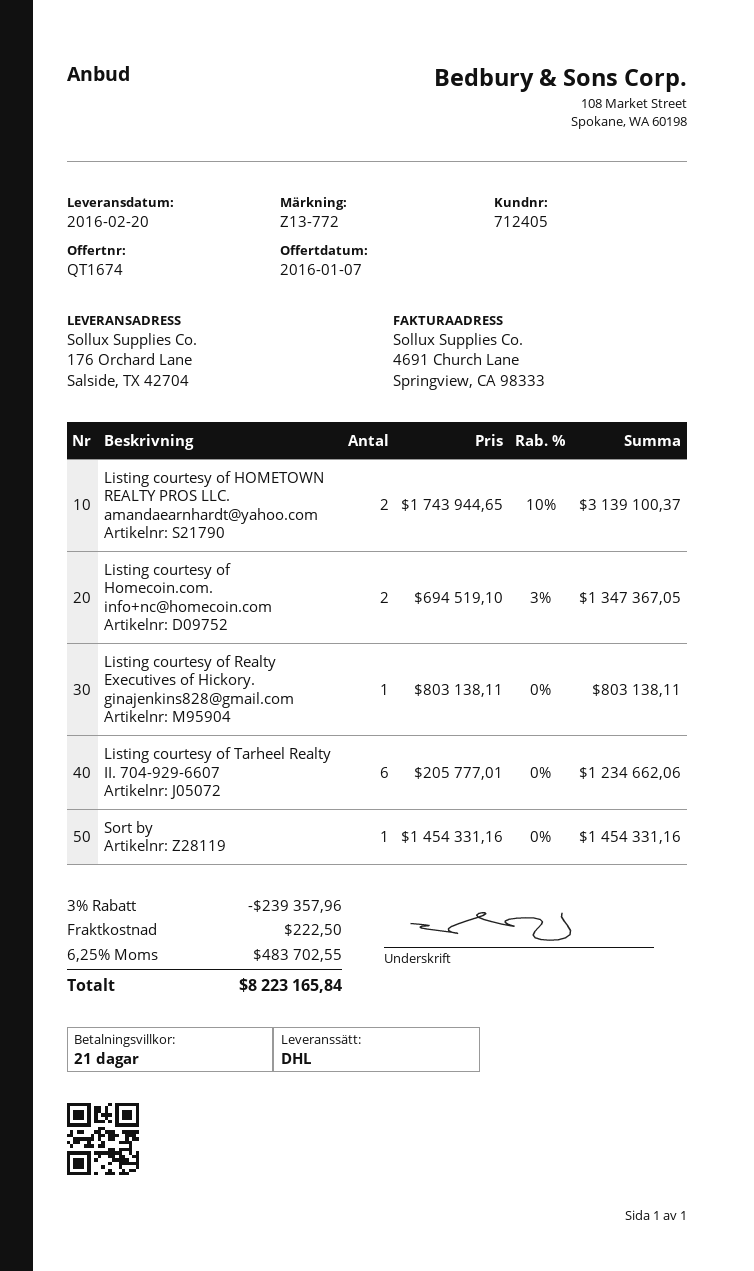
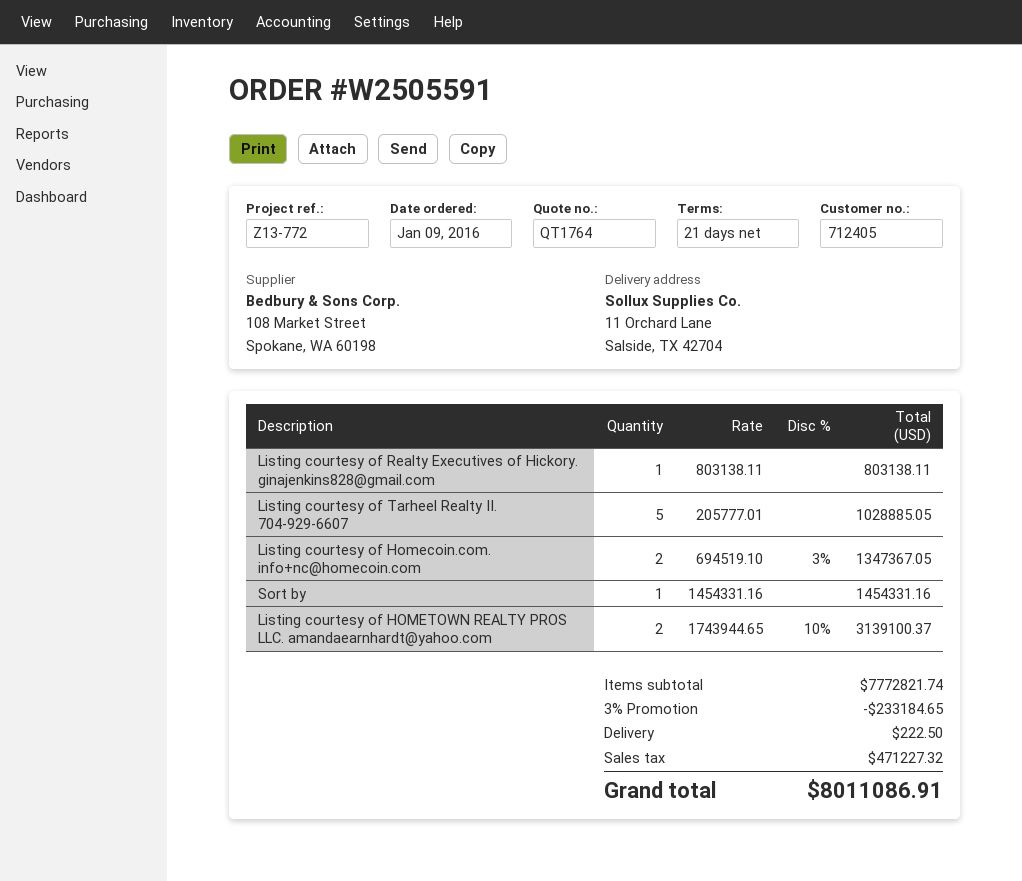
quote number: QT1674 -> QT1764
ship to: 176 Orchard Lane, Salside, TX 42704 -> 11 Orchard Lane, Salside, TX 42704
Listing courtesy of Tarheel Realty II. 704-929-6607: 6 x 205777.01 = 1234662.06 -> 5 x 205777.01 = 1028885.05
discount: 3% = 239357.96 -> 3% = 233184.65
tax: 483702.55 -> 471227.32
total: 8223165.84 -> 8011086.91

